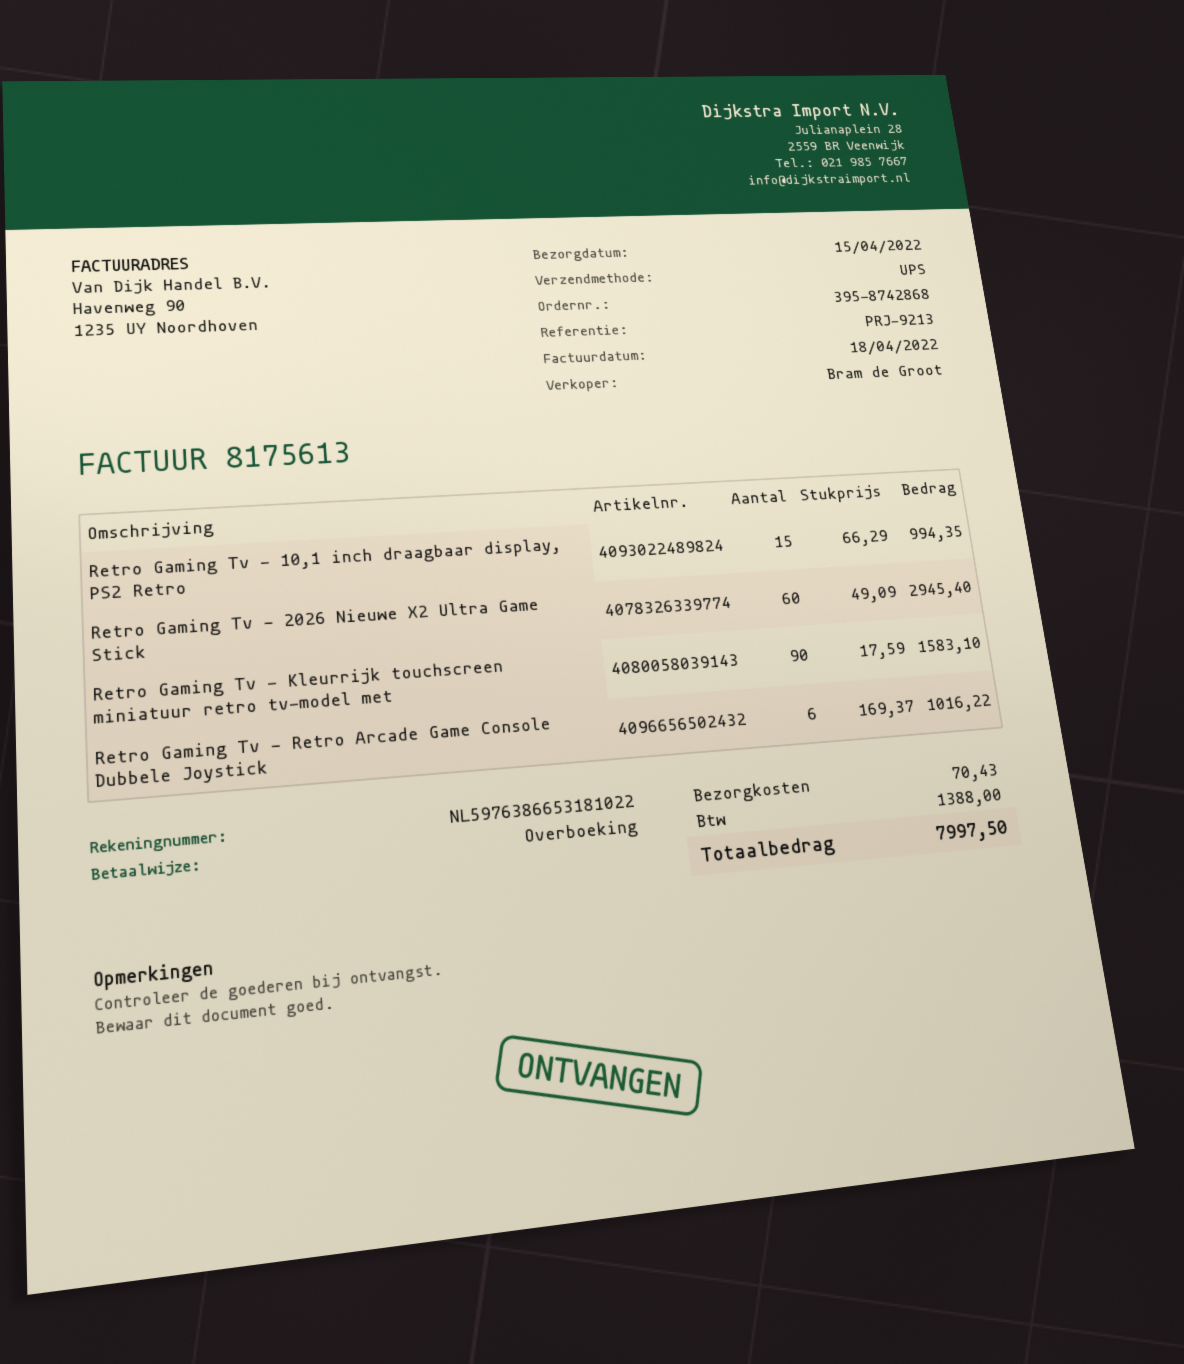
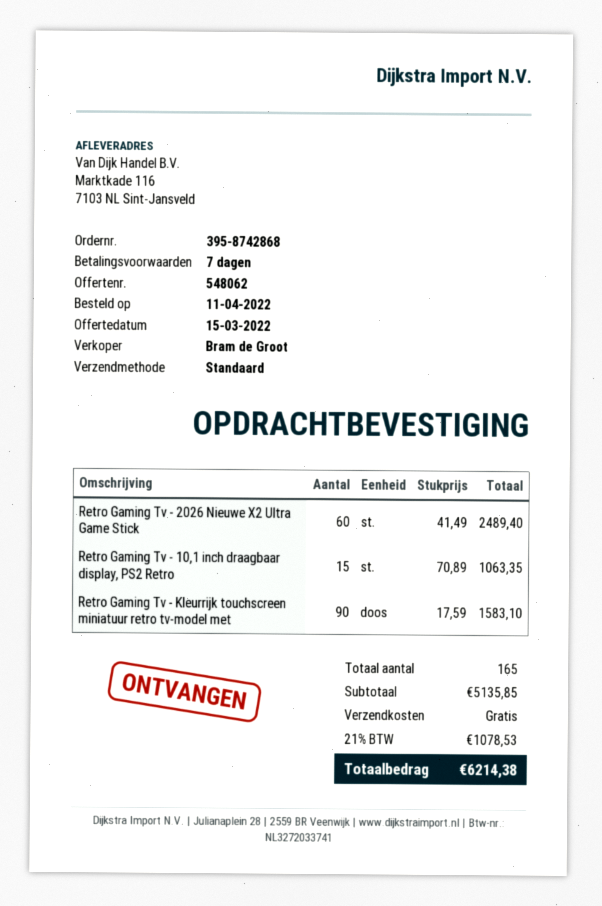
shipping method: UPS -> standard
Retro Gaming Tv - 10,1 inch draagbaar display, PS2 Retro: 15 x 66.29 = 994.35 -> 15 x 70.89 = 1063.35
Retro Gaming Tv - 2026 Nieuwe X2 Ultra Game Stick: 60 x 49.09 = 2945.40 -> 60 x 41.49 = 2489.40
Retro Gaming Tv - Retro Arcade Game Console Dubbele Joystick: 6 x 169.37 = 1016.22 -> none
shipping: 70.43 -> 0.00
tax: 1388.00 -> 1078.53
total: 7997.50 -> 6214.38

